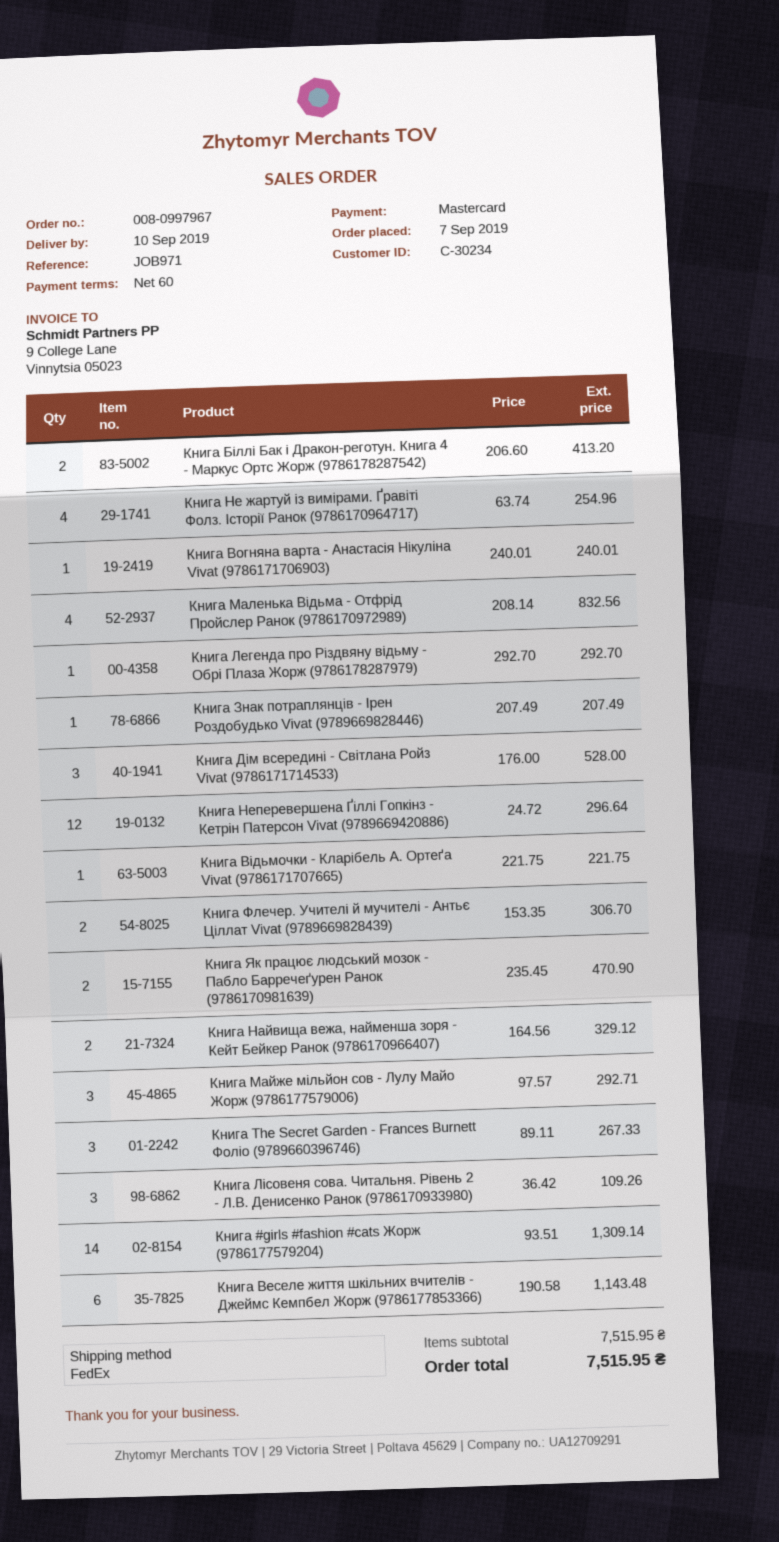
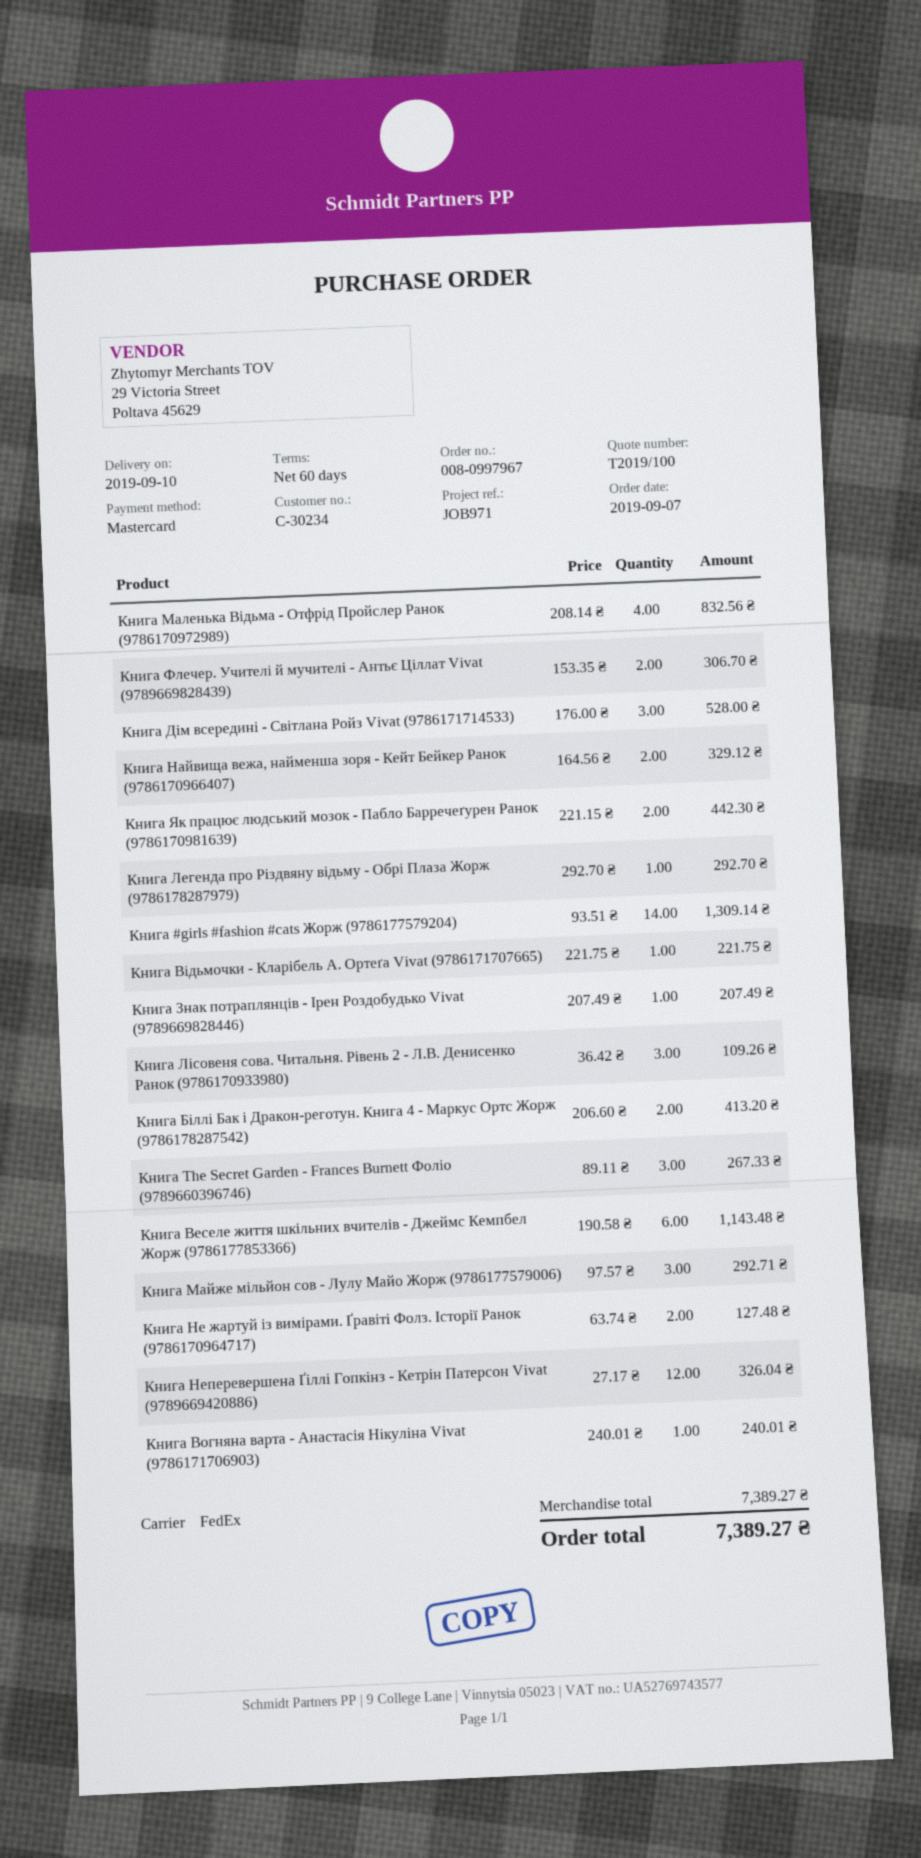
Книга Не жартуй із вимірами. Ґравіті Фолз. Історії Ранок (9786170964717): 4 x 63.74 = 254.96 -> 2 x 63.74 = 127.48
Книга Неперевершена Ґіллі Гопкінз - Кетрін Патерсон Vivat (9789669420886): 12 x 24.72 = 296.64 -> 12 x 27.17 = 326.04
Книга Як працює людський мозок - Пабло Барречеґурен Ранок (9786170981639): 2 x 235.45 = 470.90 -> 2 x 221.15 = 442.30
subtotal: 7515.95 -> 7389.27
total: 7515.95 -> 7389.27

